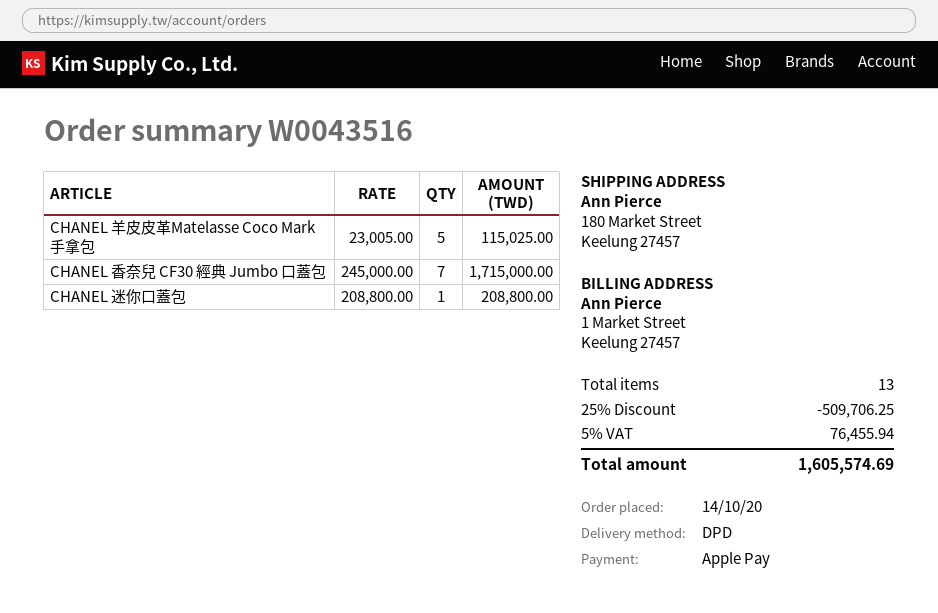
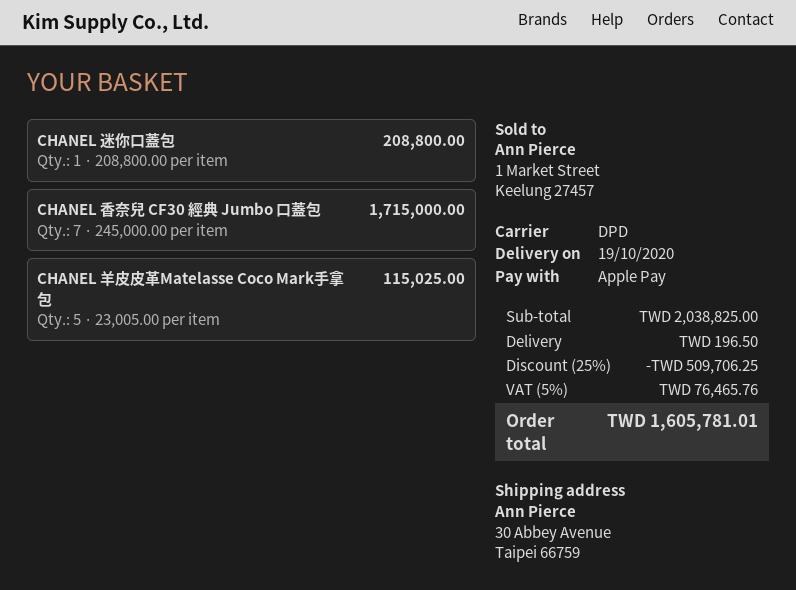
ship to: 180 Market Street, Keelung 27457 -> 30 Abbey Avenue, Taipei 66759
shipping: none -> 196.50
tax: 5% = 76455.94 -> 5% = 76465.76
total: 1605574.69 -> 1605781.01

